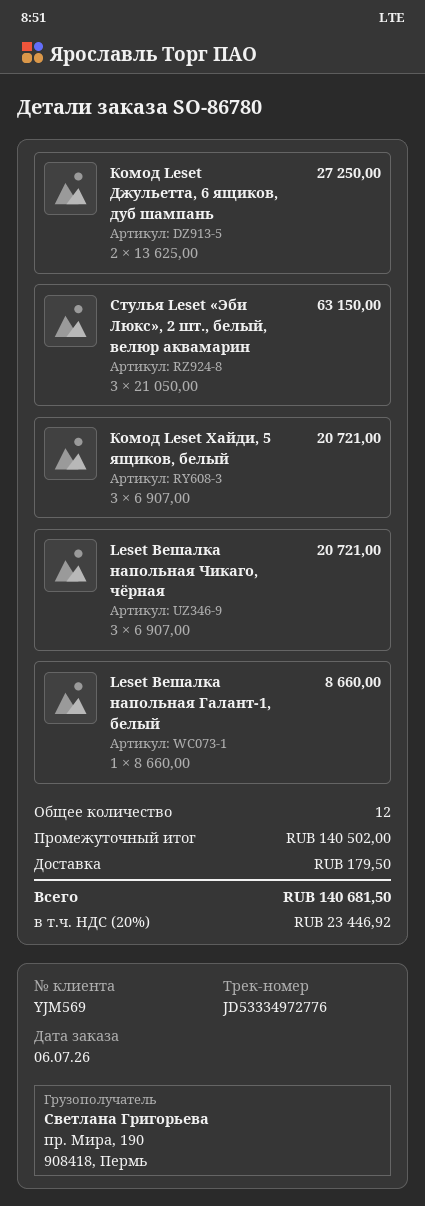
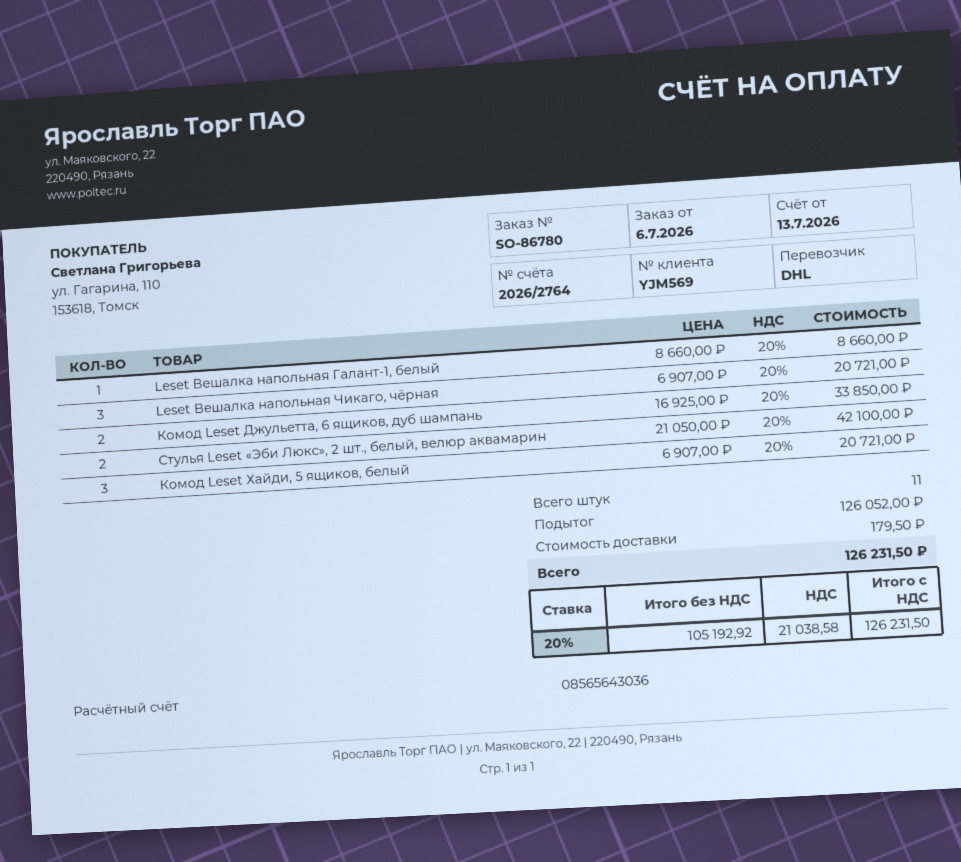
Комод Leset Джульетта, 6 ящиков, дуб шампань: 2 x 13625.00 = 27250.00 -> 2 x 16925.00 = 33850.00
Стулья Leset «Эби Люкс», 2 шт., белый, велюр аквамарин: 3 x 21050.00 = 63150.00 -> 2 x 21050.00 = 42100.00
total quantity: 12 -> 11
subtotal: 140502.00 -> 126052.00
tax: 20% = 23446.92 -> 20% = 21038.58
total: 140681.50 -> 126231.50

